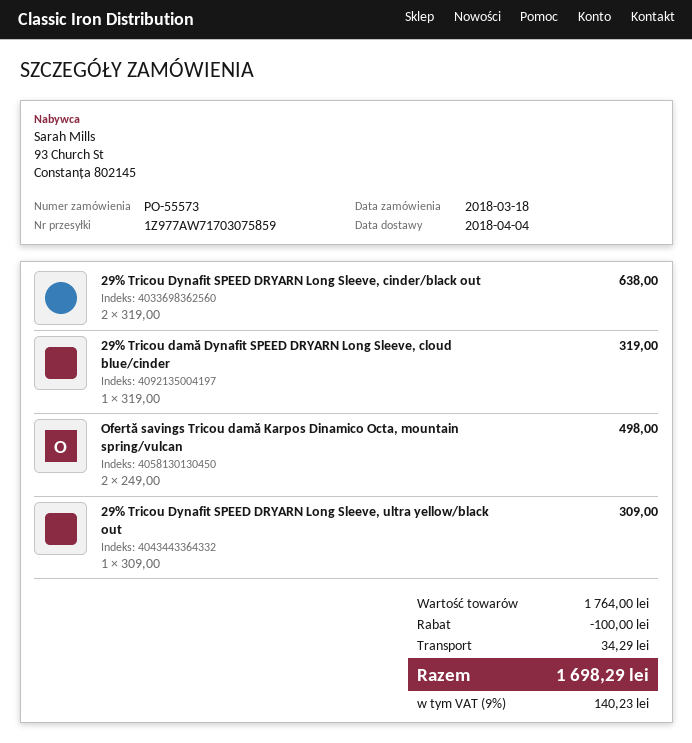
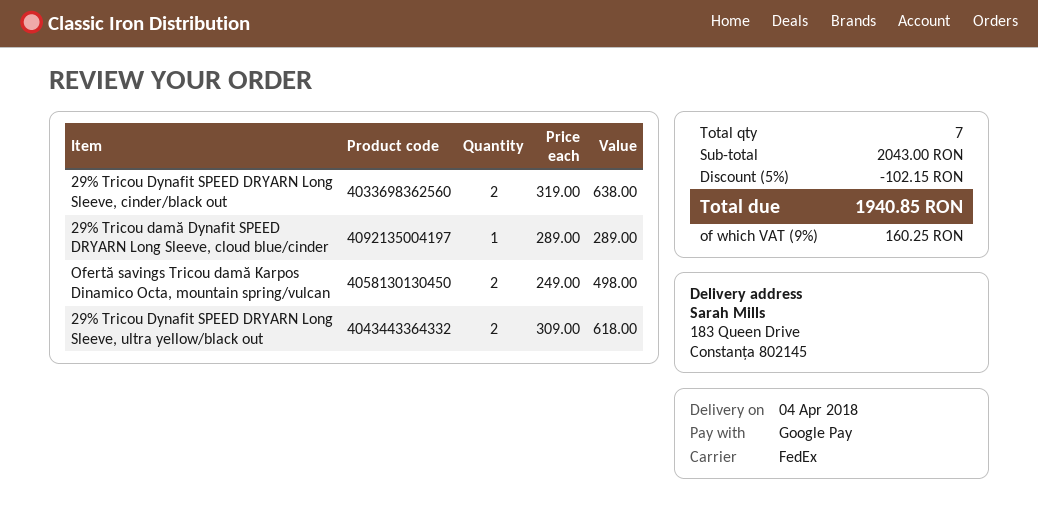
29% Tricou damă Dynafit SPEED DRYARN Long Sleeve, cloud blue/cinder: 1 x 319.00 = 319.00 -> 1 x 289.00 = 289.00
29% Tricou Dynafit SPEED DRYARN Long Sleeve, ultra yellow/black out: 1 x 309.00 = 309.00 -> 2 x 309.00 = 618.00
subtotal: 1764.00 -> 2043.00
discount: 100.00 -> 102.15
shipping: 34.29 -> none
tax: 9% = 140.23 -> 9% = 160.25
total: 1698.29 -> 1940.85

